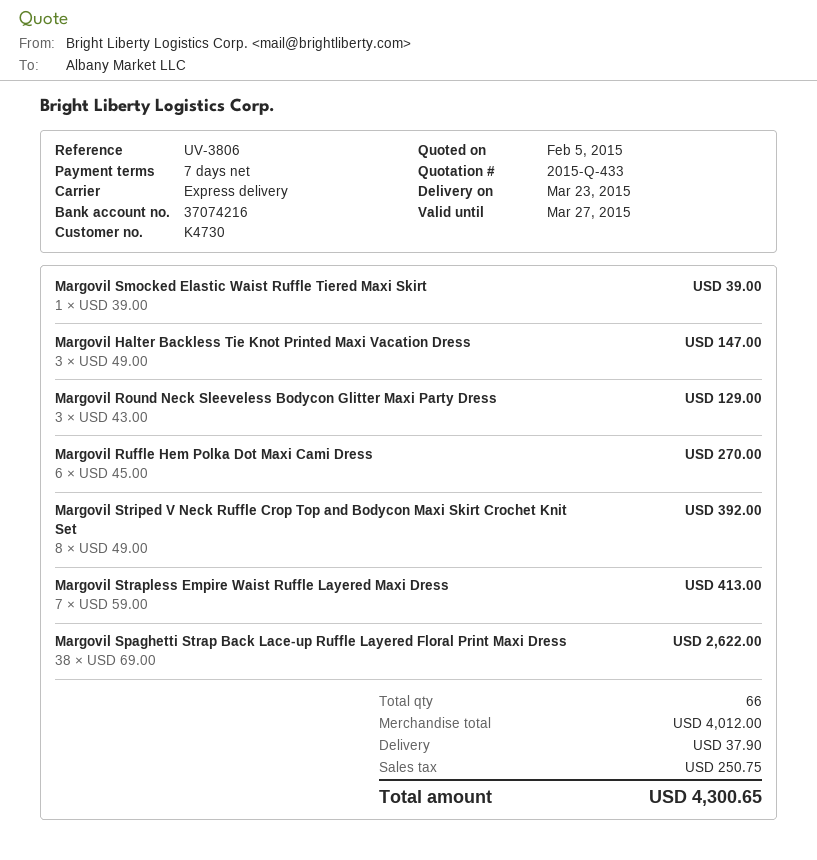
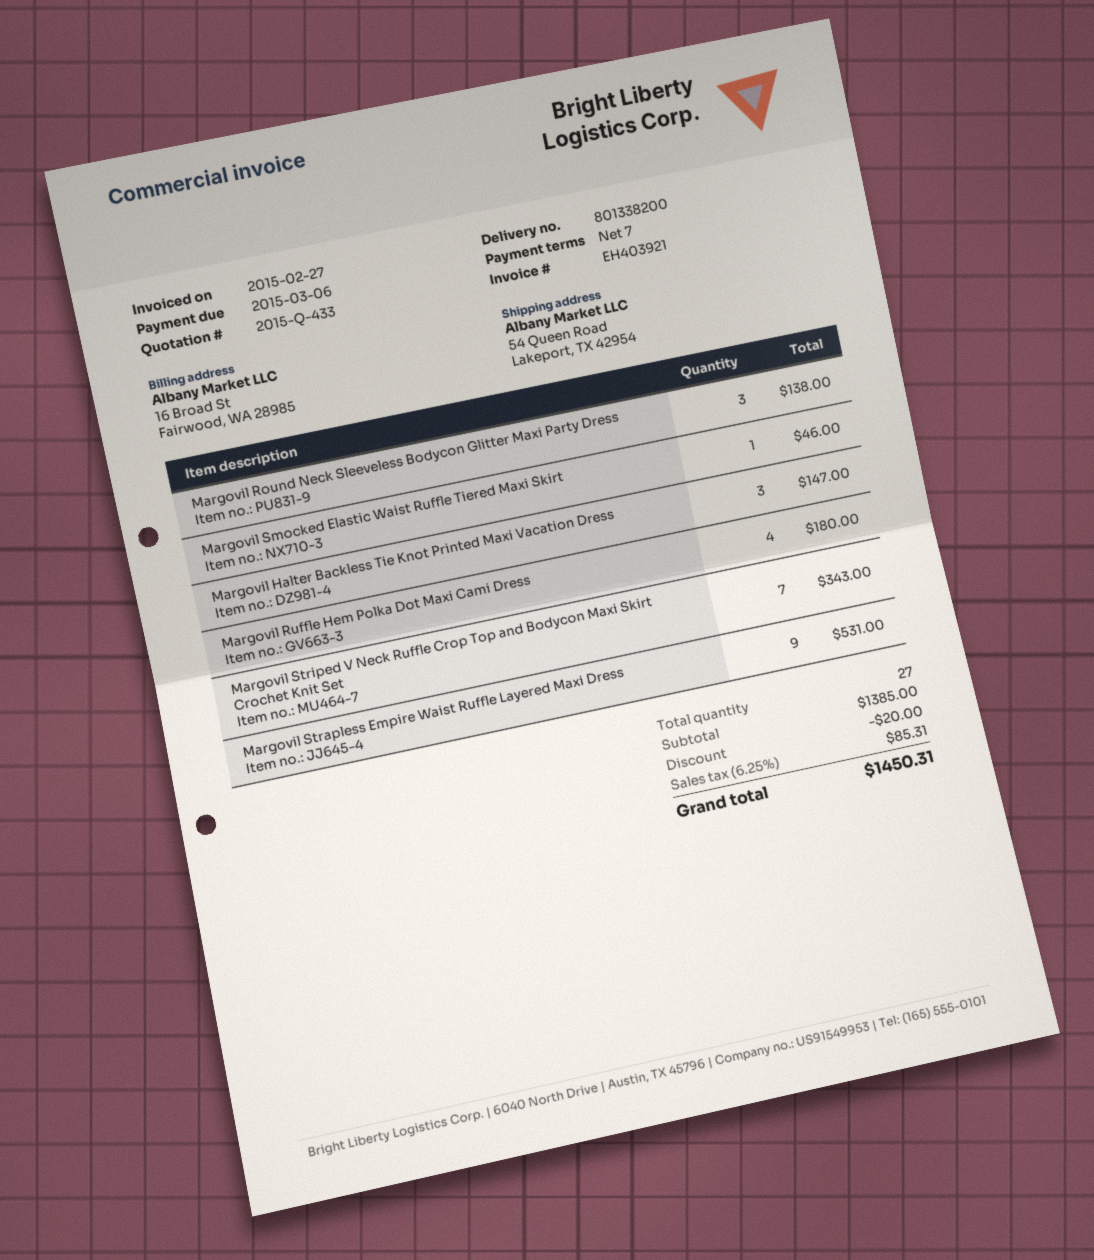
Margovil Smocked Elastic Waist Ruffle Tiered Maxi Skirt: 1 for 39.00 -> 1 for 46.00
Margovil Round Neck Sleeveless Bodycon Glitter Maxi Party Dress: 3 for 129.00 -> 3 for 138.00
Margovil Ruffle Hem Polka Dot Maxi Cami Dress: 6 for 270.00 -> 4 for 180.00
Margovil Striped V Neck Ruffle Crop Top and Bodycon Maxi Skirt Crochet Knit Set: 8 for 392.00 -> 7 for 343.00
Margovil Strapless Empire Waist Ruffle Layered Maxi Dress: 7 for 413.00 -> 9 for 531.00
Margovil Spaghetti Strap Back Lace-up Ruffle Layered Floral Print Maxi Dress: 38 for 2622.00 -> none
total quantity: 66 -> 27
subtotal: 4012.00 -> 1385.00
discount: none -> 20.00
shipping: 37.90 -> none
tax: 250.75 -> 85.31
total: 4300.65 -> 1450.31

